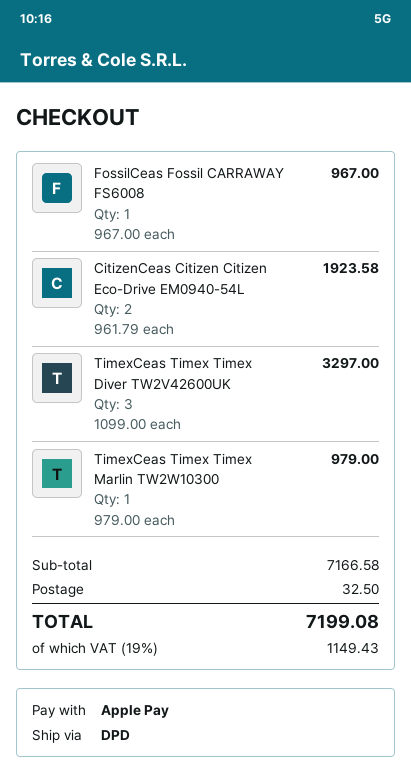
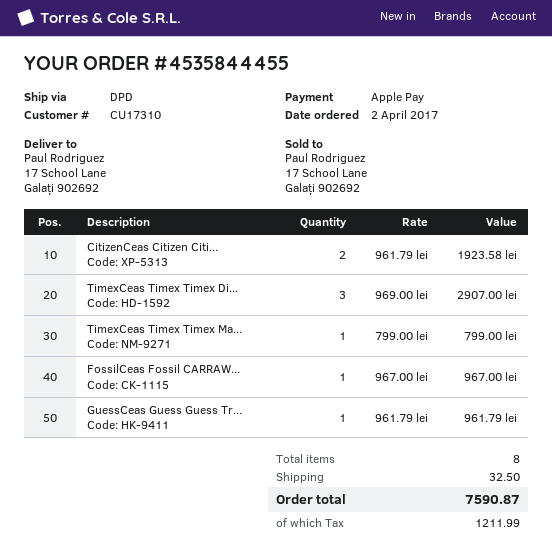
TimexCeas Timex Timex Diver TW2V42600UK: 3 x 1099.00 = 3297.00 -> 3 x 969.00 = 2907.00
TimexCeas Timex Timex Marlin TW2W10300: 1 x 979.00 = 979.00 -> 1 x 799.00 = 799.00
GuessCeas Guess Guess Tr...: none -> 1 x 961.79 = 961.79
tax: 1149.43 -> 1211.99
total: 7199.08 -> 7590.87

